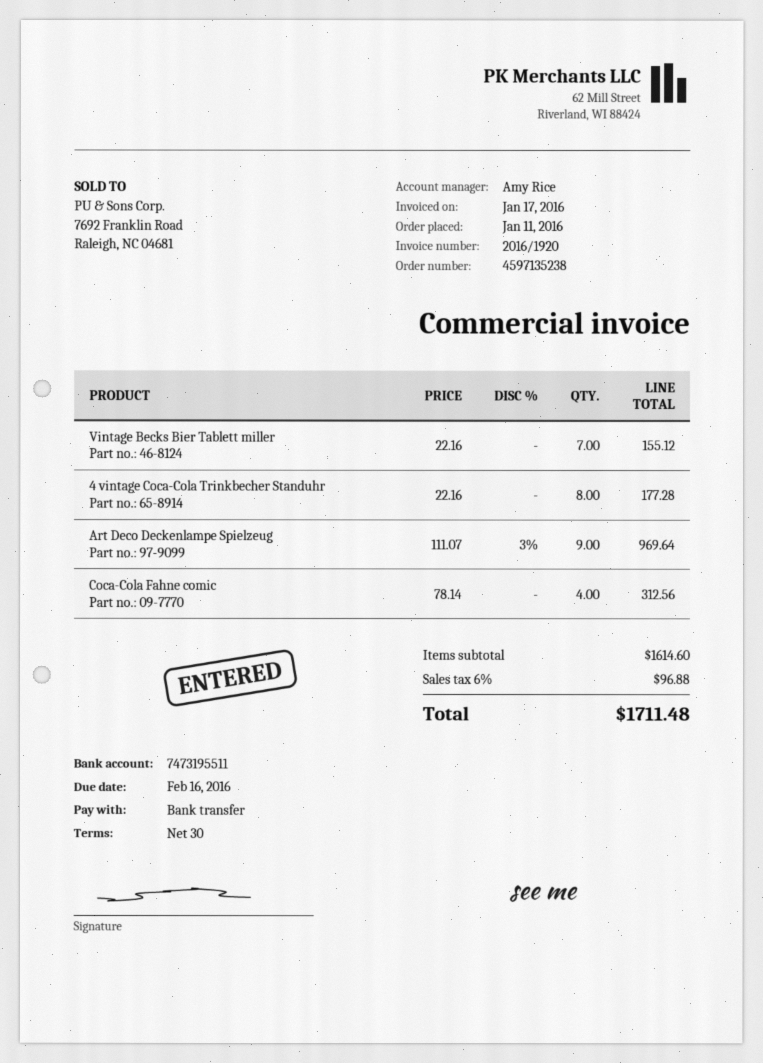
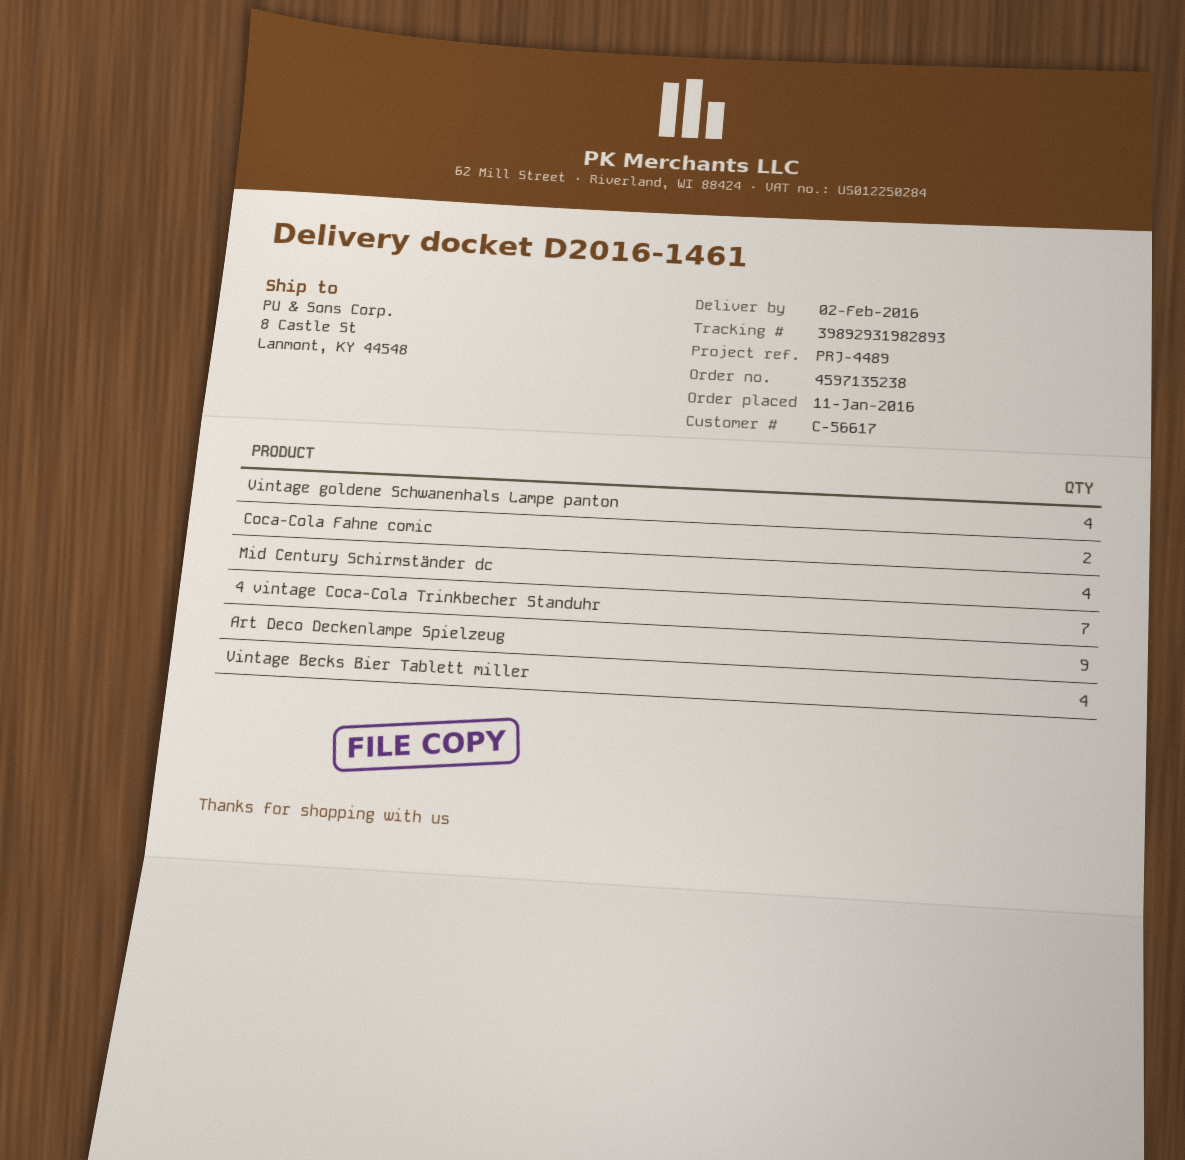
Vintage Becks Bier Tablett miller: 7 -> 4
4 vintage Coca-Cola Trinkbecher Standuhr: 8 -> 7
Coca-Cola Fahne comic: 4 -> 2
Vintage goldene Schwanenhals Lampe panton: none -> 4
Mid Century Schirmständer dc: none -> 4

